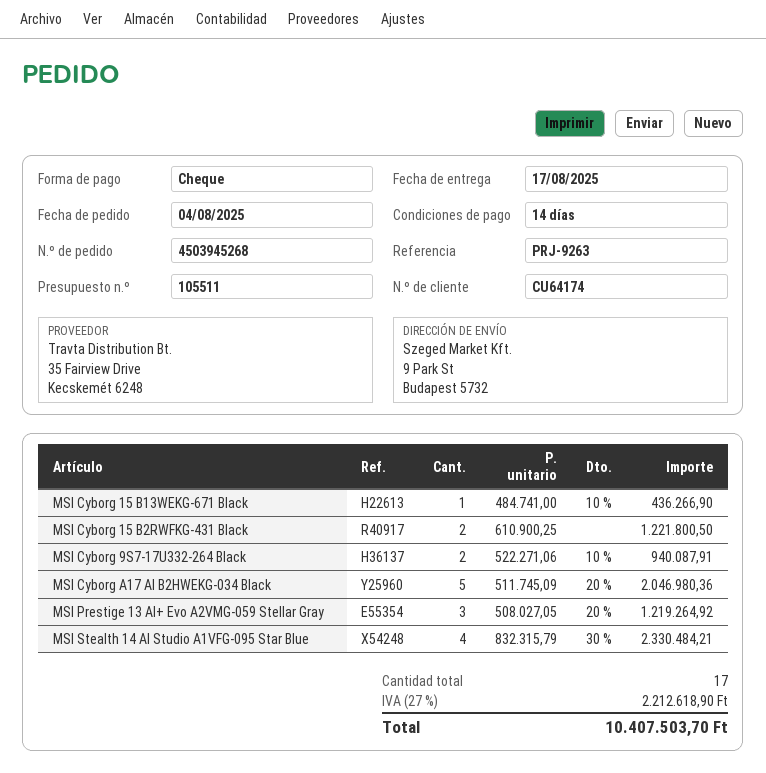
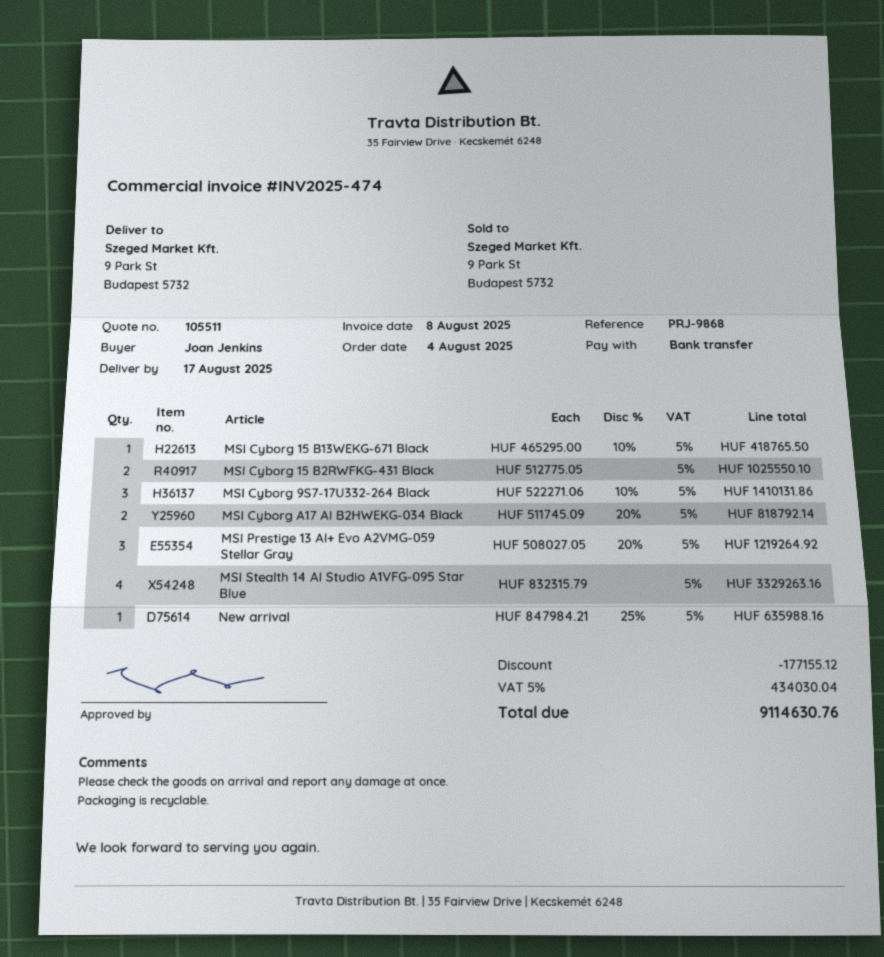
reference: PRJ-9263 -> PRJ-9868
payment method: cheque -> bank transfer
MSI Cyborg 15 B13WEKG-671 Black: 1 x 484741.00 - 10% = 436266.90 -> 1 x 465295.00 - 10% = 418765.50
MSI Cyborg 15 B2RWFKG-431 Black: 2 x 610900.25 = 1221800.50 -> 2 x 512775.05 = 1025550.10
MSI Cyborg 9S7-17U332-264 Black: 2 x 522271.06 - 10% = 940087.91 -> 3 x 522271.06 - 10% = 1410131.86
MSI Cyborg A17 AI B2HWEKG-034 Black: 5 x 511745.09 - 20% = 2046980.36 -> 2 x 511745.09 - 20% = 818792.14
MSI Stealth 14 AI Studio A1VFG-095 Star Blue: 4 x 832315.79 - 30% = 2330484.21 -> 4 x 832315.79 = 3329263.16
New arrival: none -> 1 x 847984.21 - 25% = 635988.16
discount: none -> 177155.12
tax: 27% = 2212618.90 -> 5% = 434030.04
total: 10407503.70 -> 9114630.76

